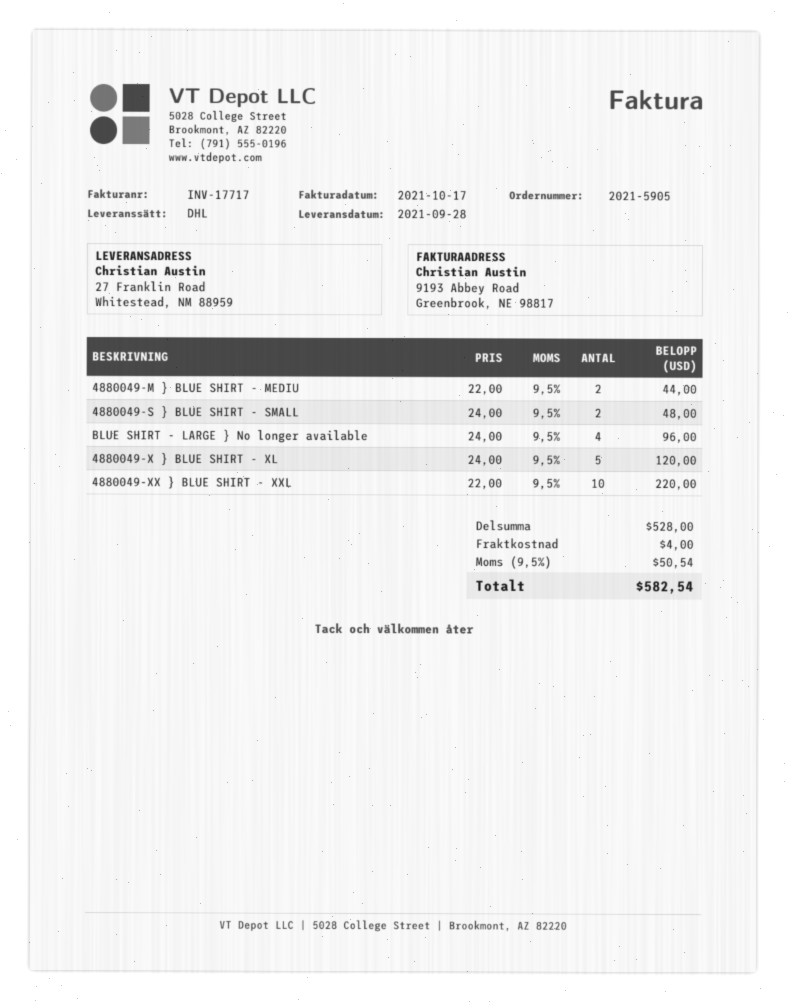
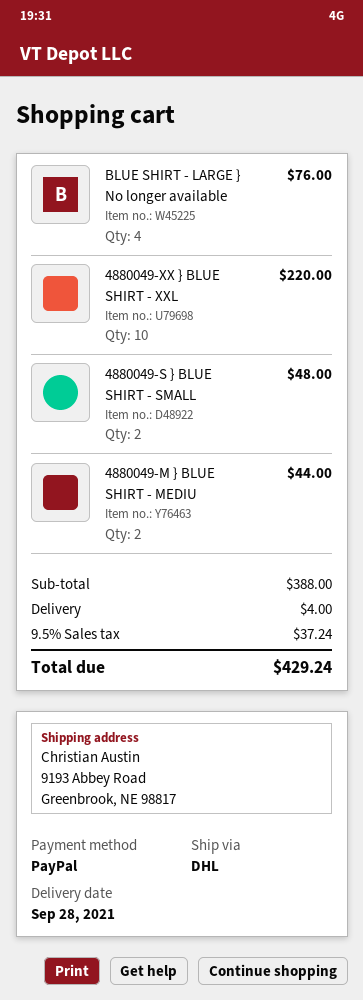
ship to: 27 Franklin Road, Whitestead, NM 88959 -> 9193 Abbey Road, Greenbrook, NE 98817
BLUE SHIRT - LARGE } No longer available: 4 for 96.00 -> 4 for 76.00
4880049-X } BLUE SHIRT - XL: 5 for 120.00 -> none
subtotal: 528.00 -> 388.00
tax: 9.5% = 50.54 -> 9.5% = 37.24
total: 582.54 -> 429.24

